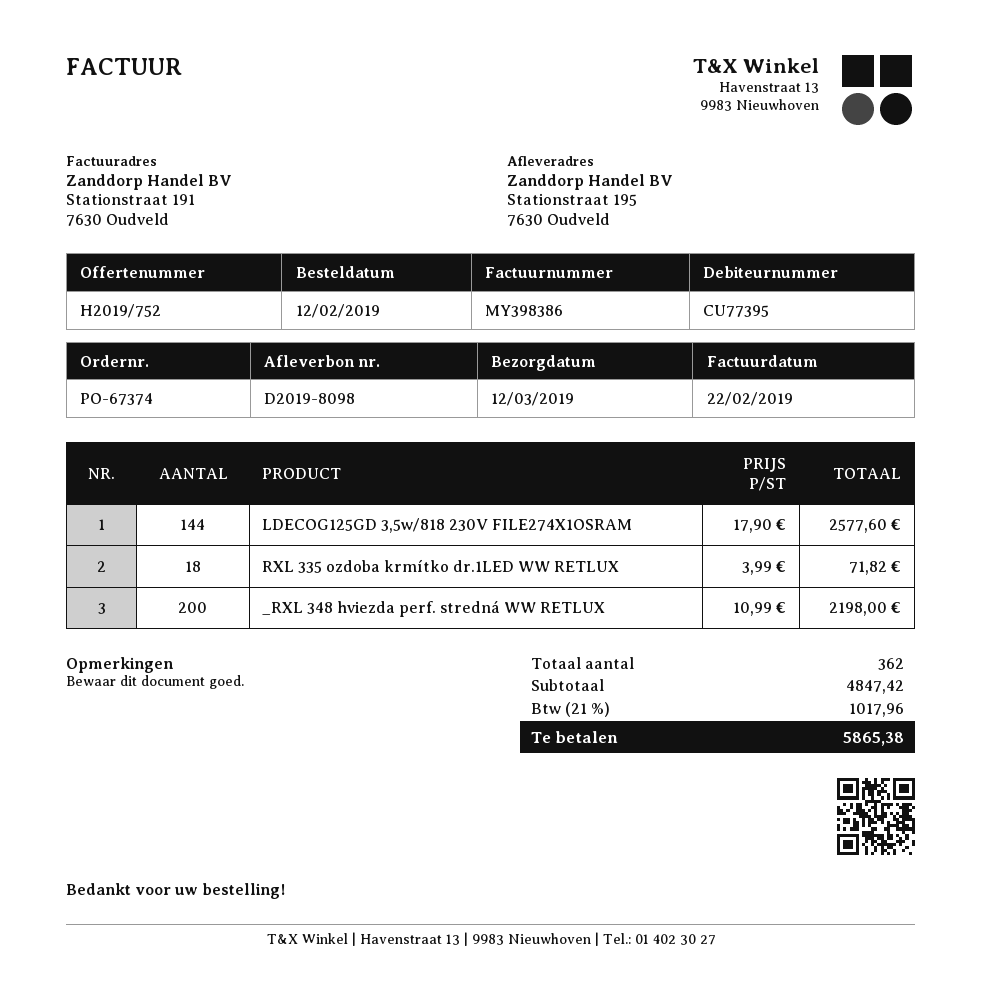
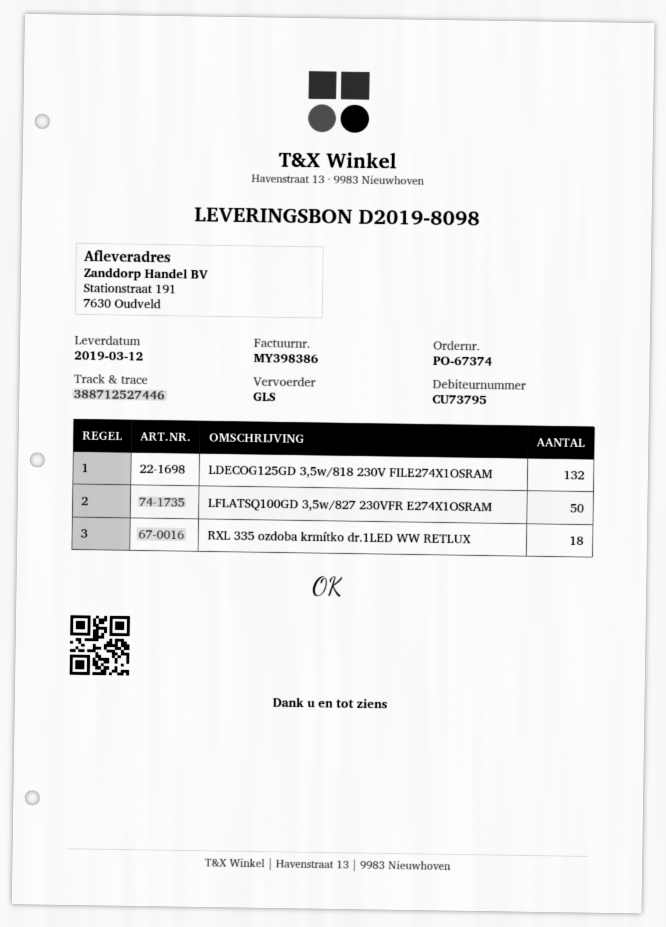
customer number: CU77395 -> CU73795
ship to: Stationstraat 195, 7630 Oudveld -> Stationstraat 191, 7630 Oudveld
LDECOG125GD 3,5w/818 230V FILE274X1OSRAM: 144 -> 132
_RXL 348 hviezda perf. stredná WW RETLUX: 200 -> none
LFLATSQ100GD 3,5w/827 230VFR E274X1OSRAM: none -> 50

